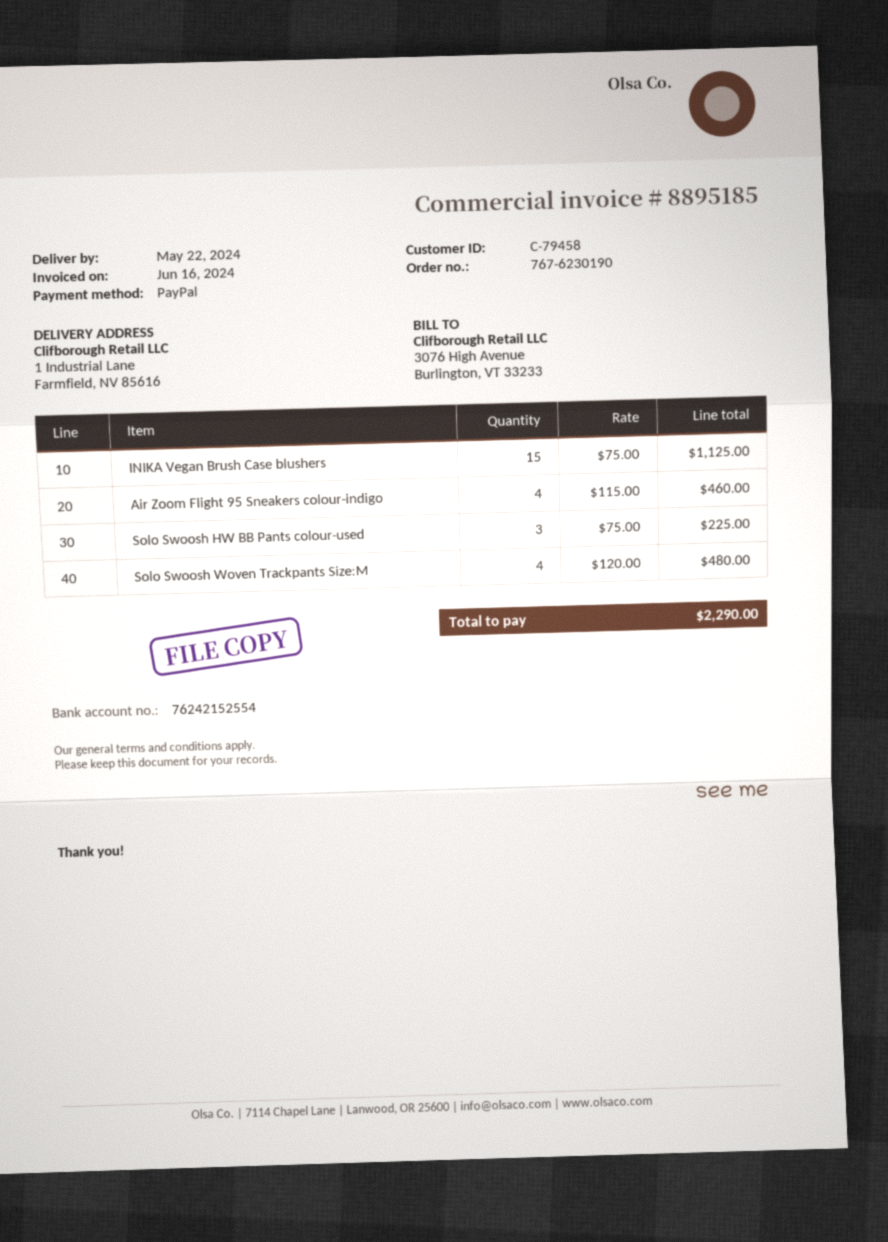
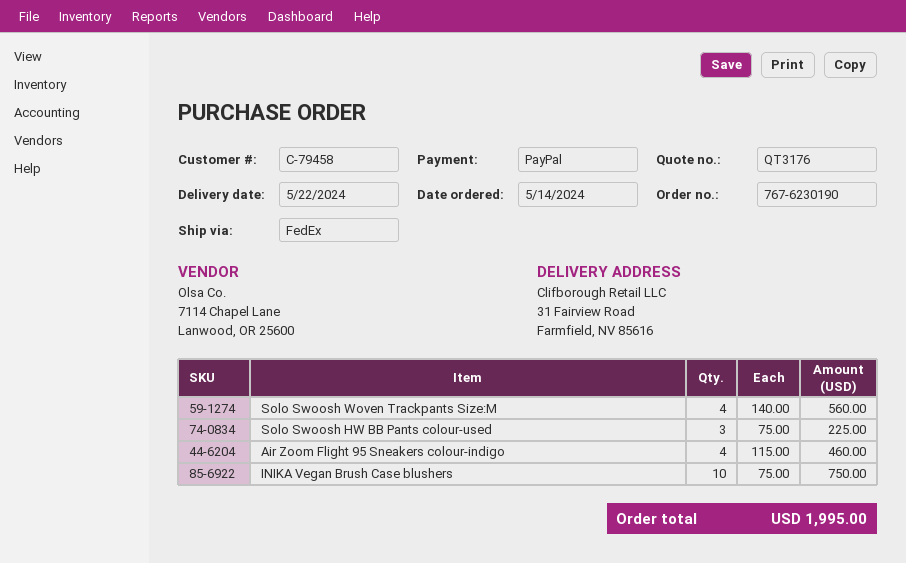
ship to: 1 Industrial Lane, Farmfield, NV 85616 -> 31 Fairview Road, Farmfield, NV 85616
INIKA Vegan Brush Case blushers: 15 x 75.00 = 1125.00 -> 10 x 75.00 = 750.00
Solo Swoosh Woven Trackpants Size:M: 4 x 120.00 = 480.00 -> 4 x 140.00 = 560.00
total: 2290.00 -> 1995.00

